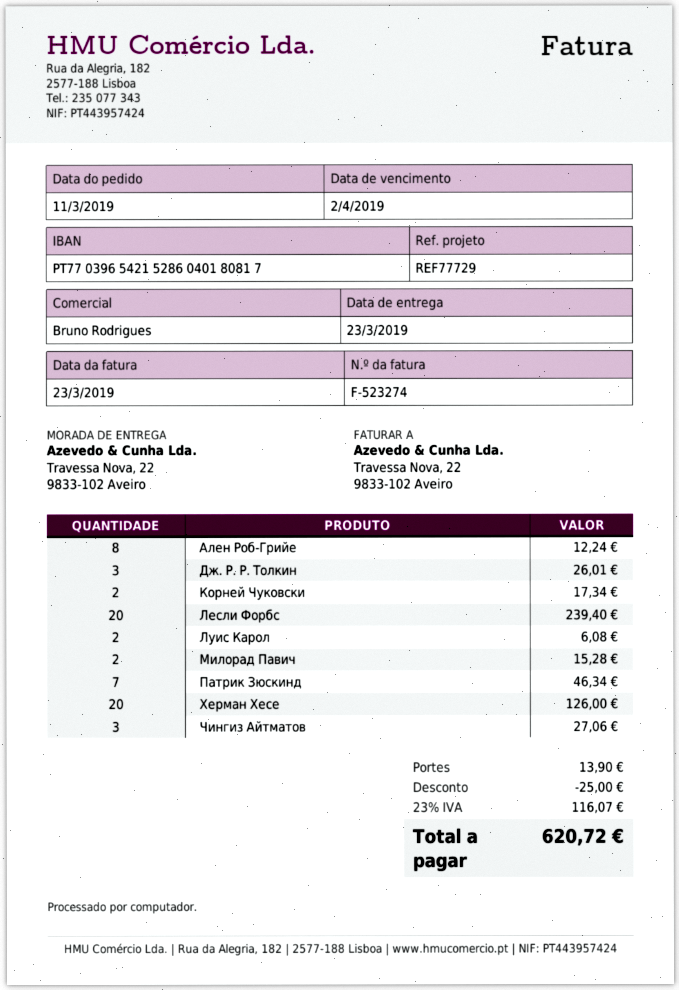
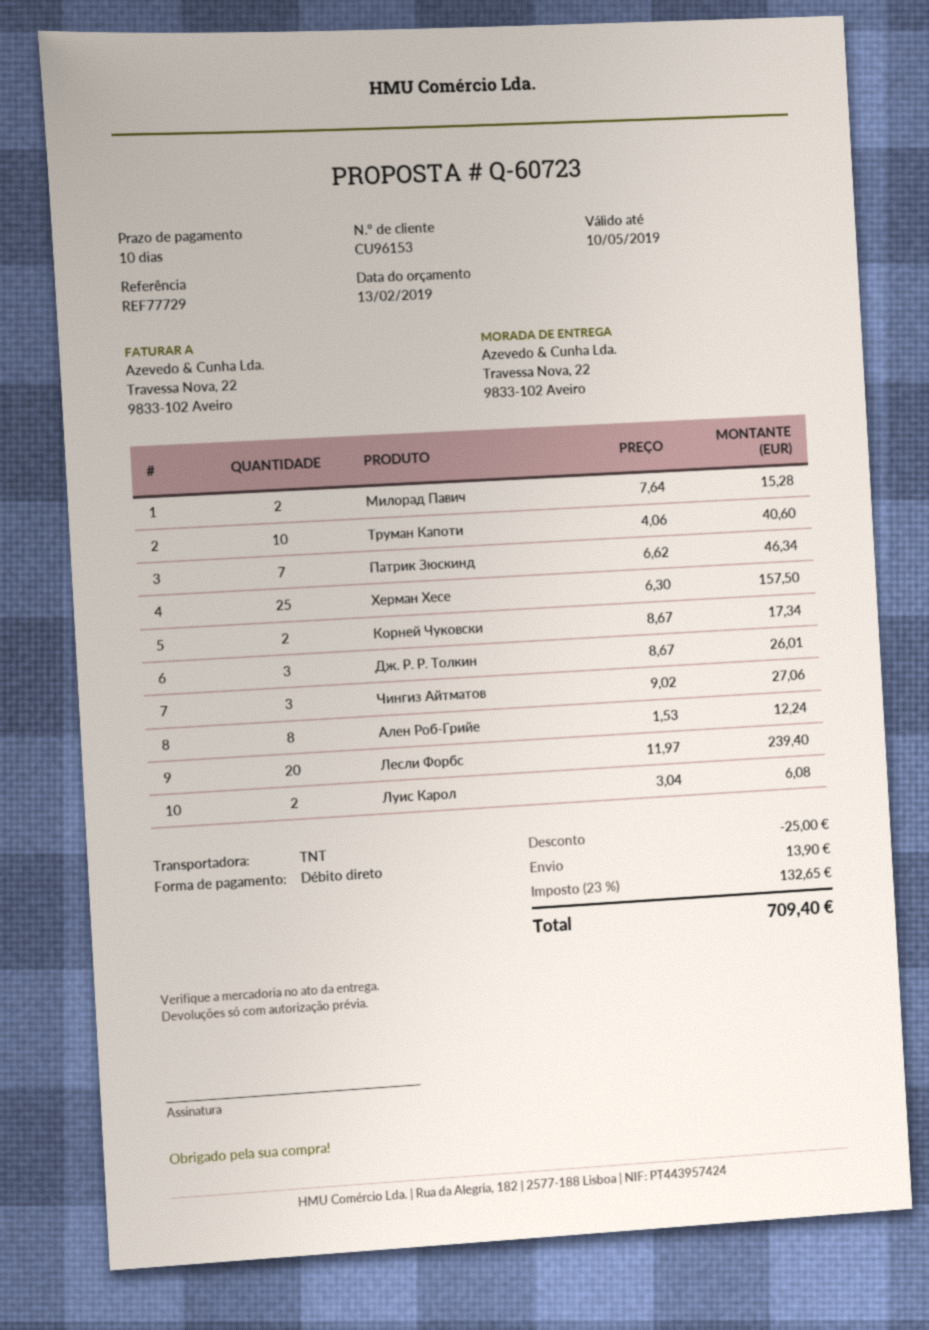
Херман Хесе: 20 for 126.00 -> 25 for 157.50
Труман Капоти: none -> 10 for 40.60
tax: 23% = 116.07 -> 23% = 132.65
total: 620.72 -> 709.40

